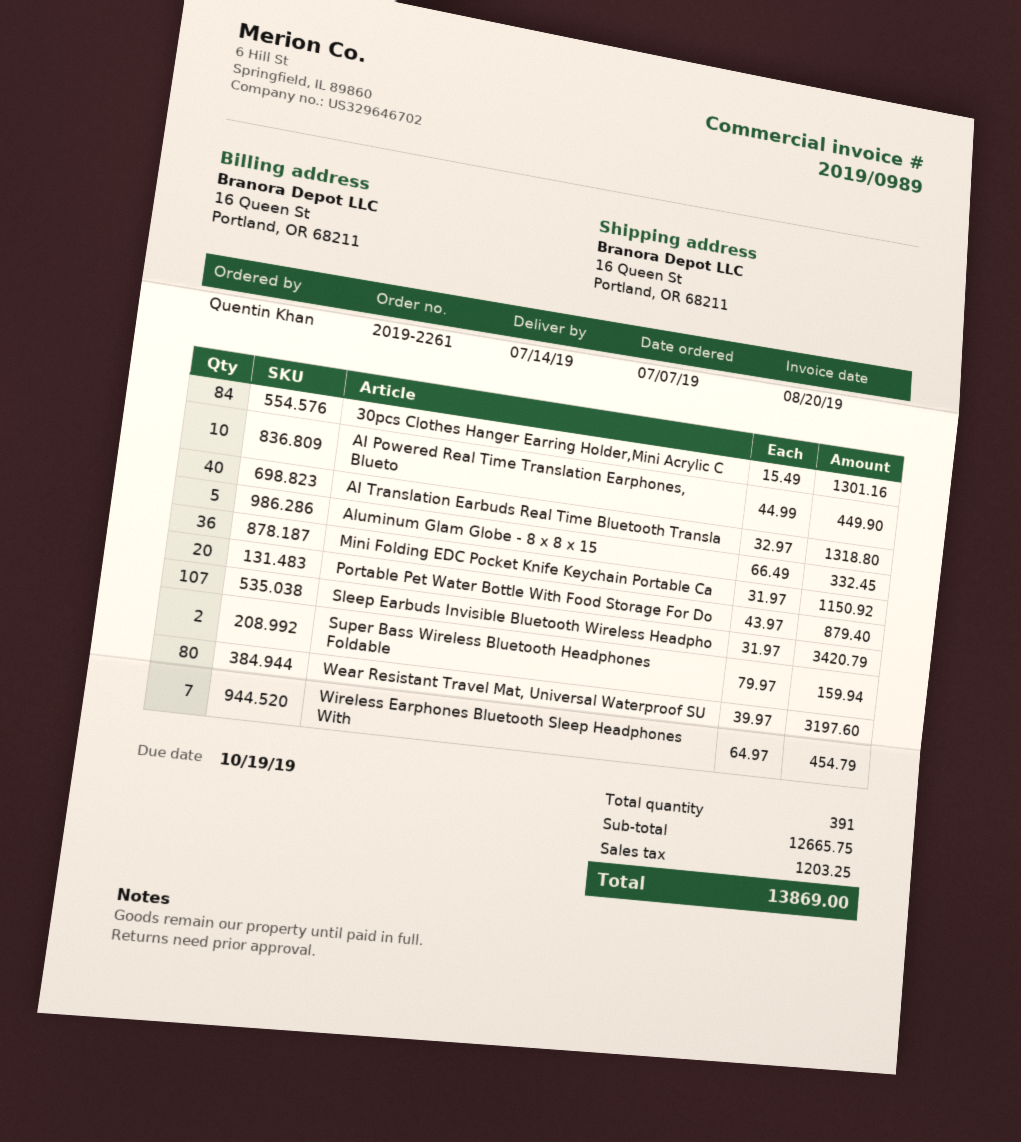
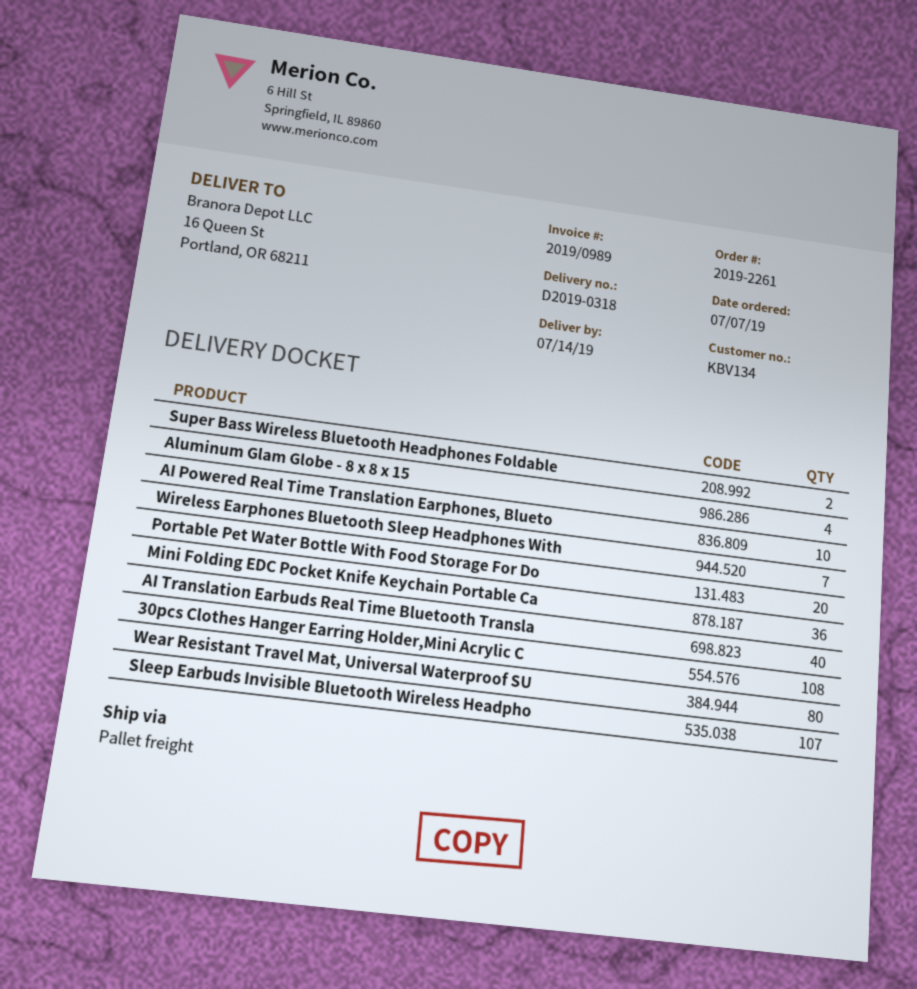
30pcs Clothes Hanger Earring Holder,Mini Acrylic C: 84 -> 108
Aluminum Glam Globe - 8 x 8 x 15: 5 -> 4

